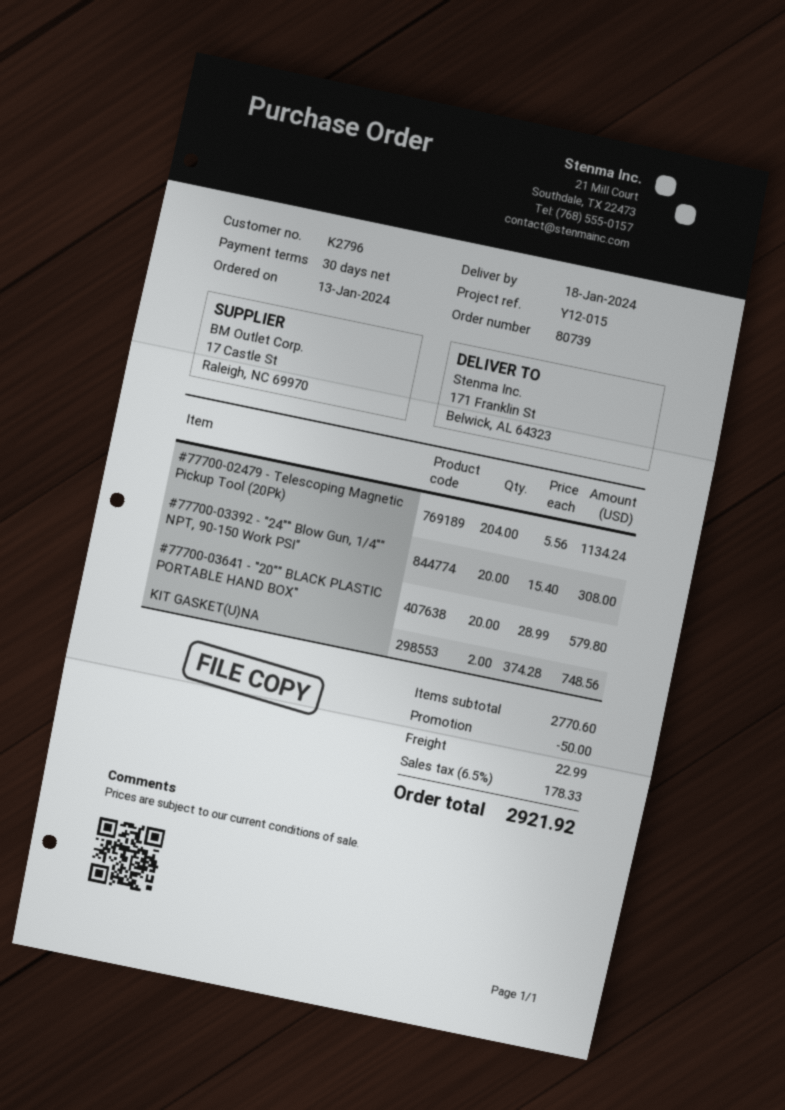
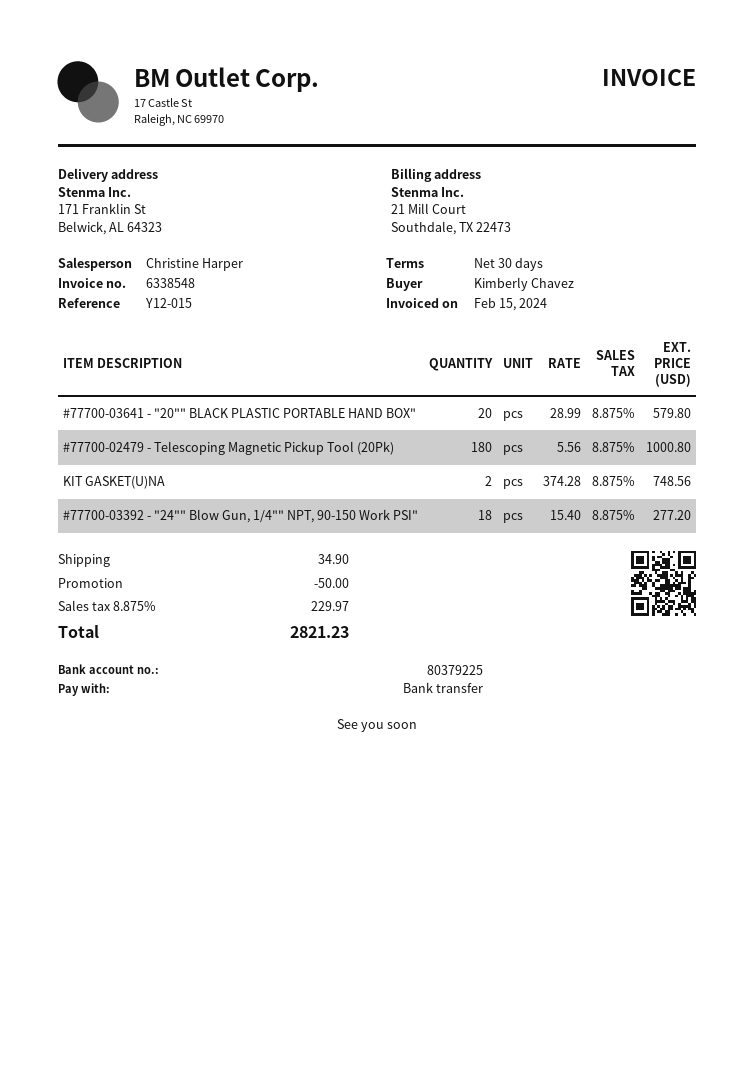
#77700-02479 - Telescoping Magnetic Pickup Tool (20Pk): 204 x 5.56 = 1134.24 -> 180 x 5.56 = 1000.80
#77700-03392 - "24"" Blow Gun, 1/4"" NPT, 90-150 Work PSI": 20 x 15.40 = 308.00 -> 18 x 15.40 = 277.20
shipping: 22.99 -> 34.90
tax: 6.5% = 178.33 -> 8.875% = 229.97
total: 2921.92 -> 2821.23

